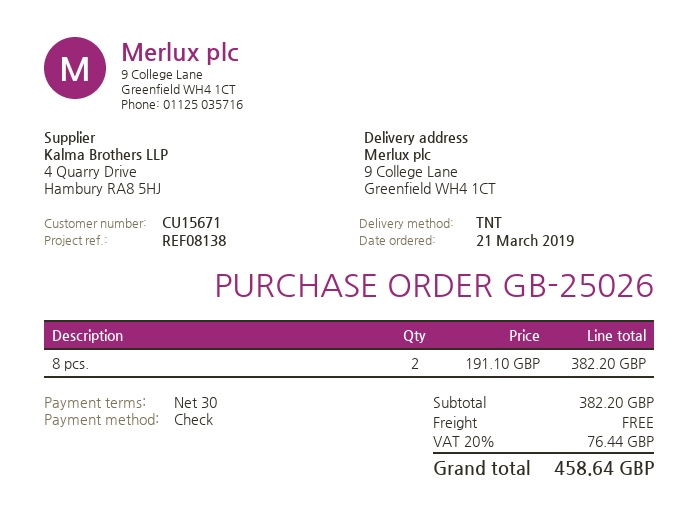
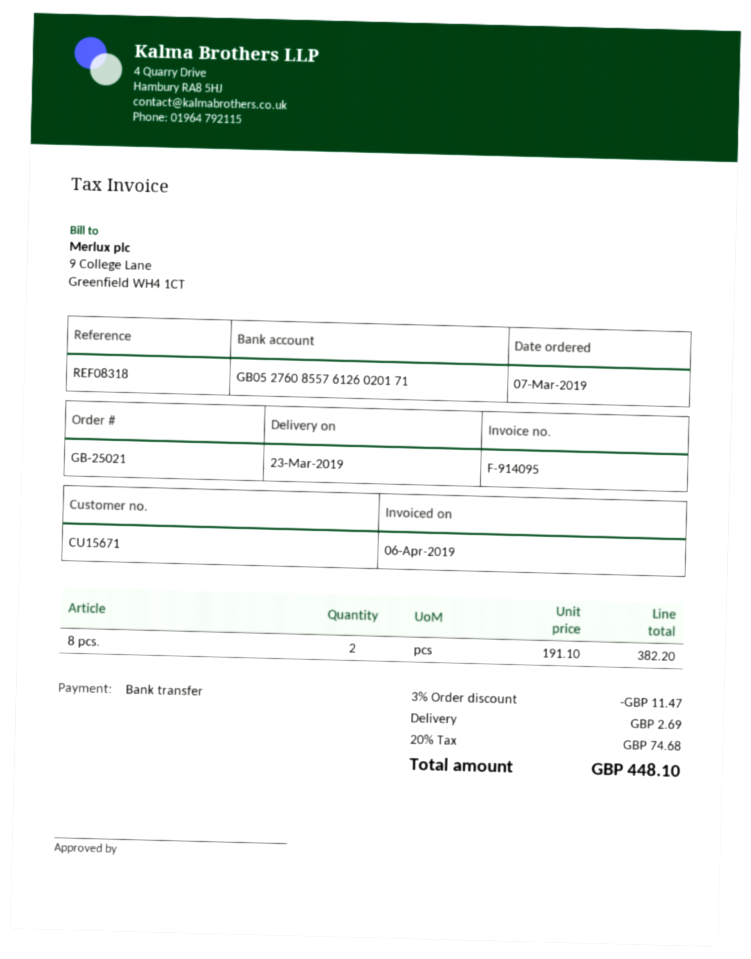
order number: GB-25026 -> GB-25021
order date: 2019-03-21 -> 2019-03-07
reference: REF08138 -> REF08318
payment method: cheque -> bank transfer
discount: none -> 3% = 11.47
shipping: 0.00 -> 2.69
tax: 20% = 76.44 -> 20% = 74.68
total: 458.64 -> 448.10

